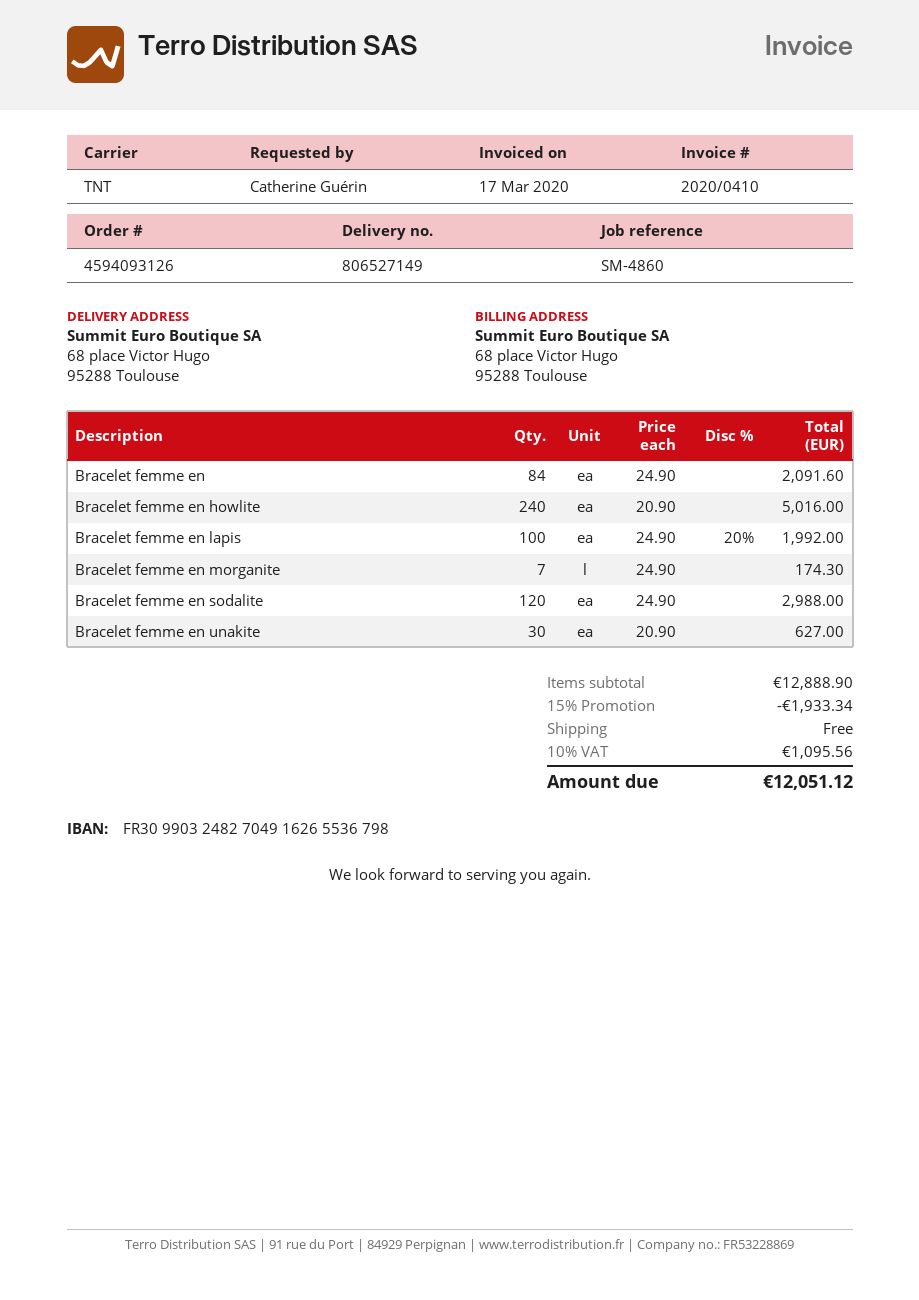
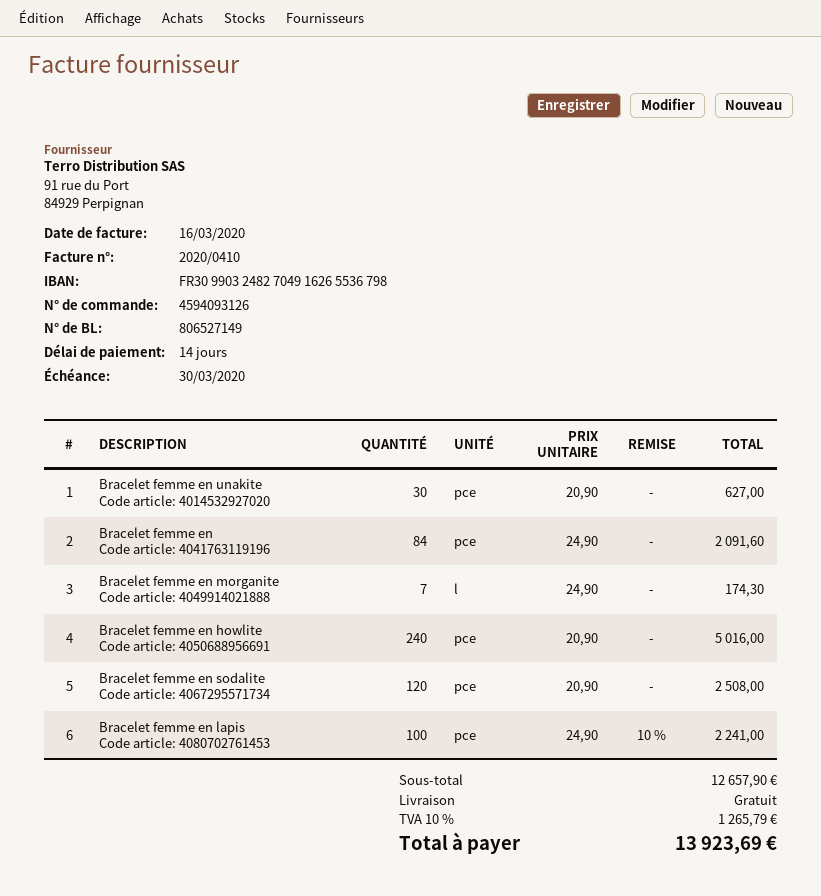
invoice date: 2020-03-17 -> 2020-03-16
Bracelet femme en lapis: 100 x 24.90 - 20% = 1992.00 -> 100 x 24.90 - 10% = 2241.00
Bracelet femme en sodalite: 120 x 24.90 = 2988.00 -> 120 x 20.90 = 2508.00
subtotal: 12888.90 -> 12657.90
discount: 15% = 1933.34 -> none
tax: 10% = 1095.56 -> 10% = 1265.79
total: 12051.12 -> 13923.69

